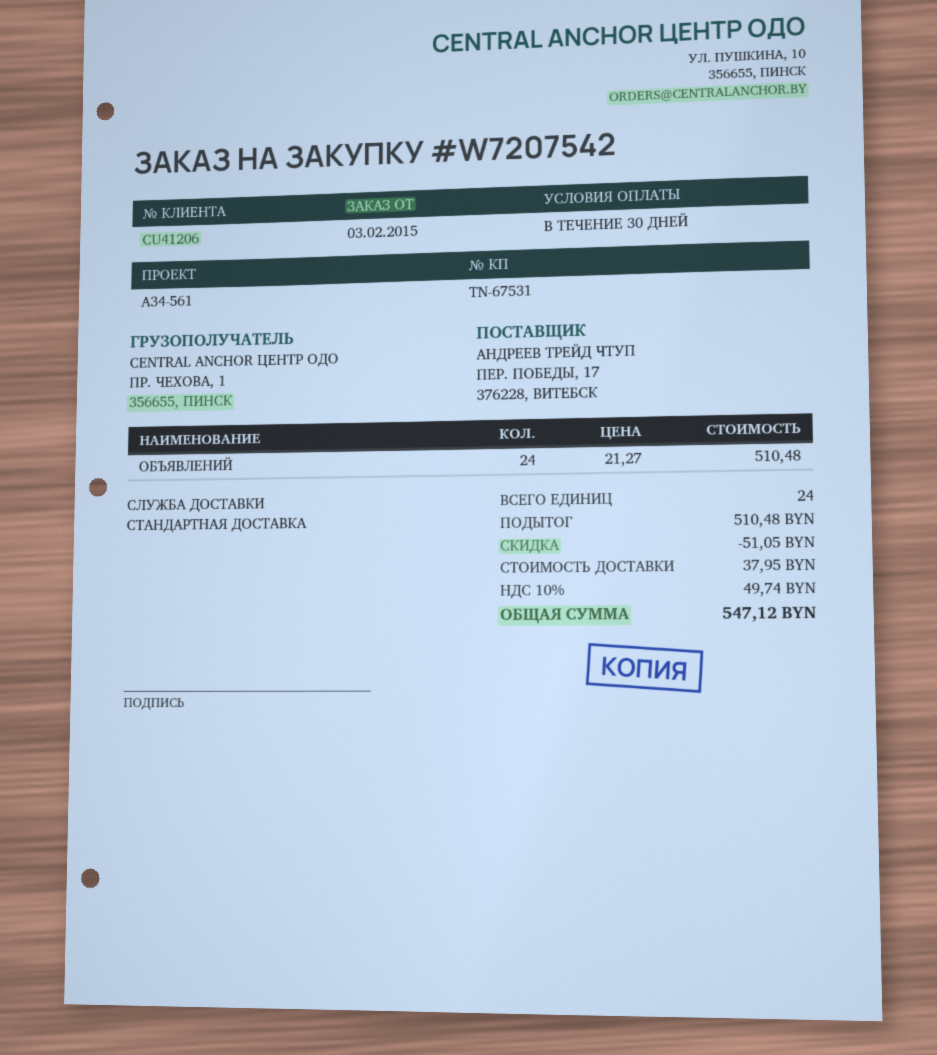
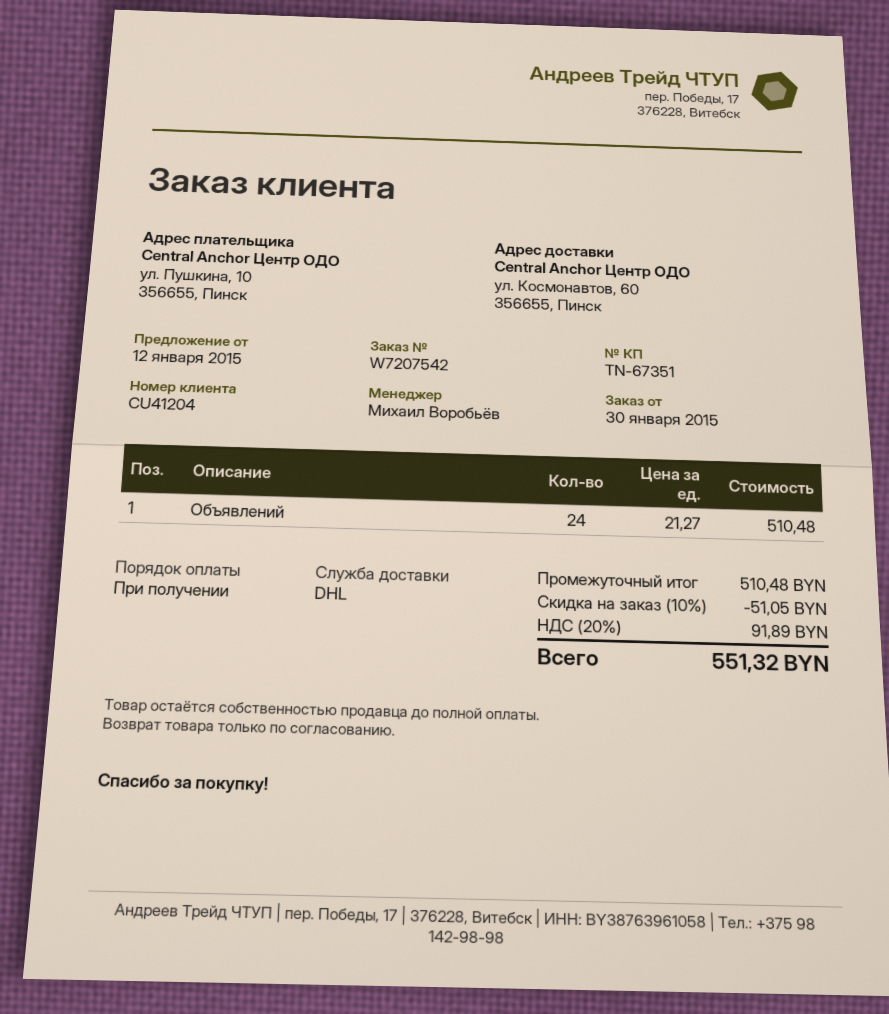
quote number: TN-67531 -> TN-67351
order date: 2015-02-03 -> 2015-01-30
payment terms: 30 days -> on receipt
customer number: CU41206 -> CU41204
shipping method: standard -> DHL
ship to: ПР. ЧЕХОВА, 1, 356655, ПИНСК -> ул. Космонавтов, 60, 356655, Пинск
shipping: 37.95 -> none
tax: 10% = 49.74 -> 20% = 91.89
total: 547.12 -> 551.32

